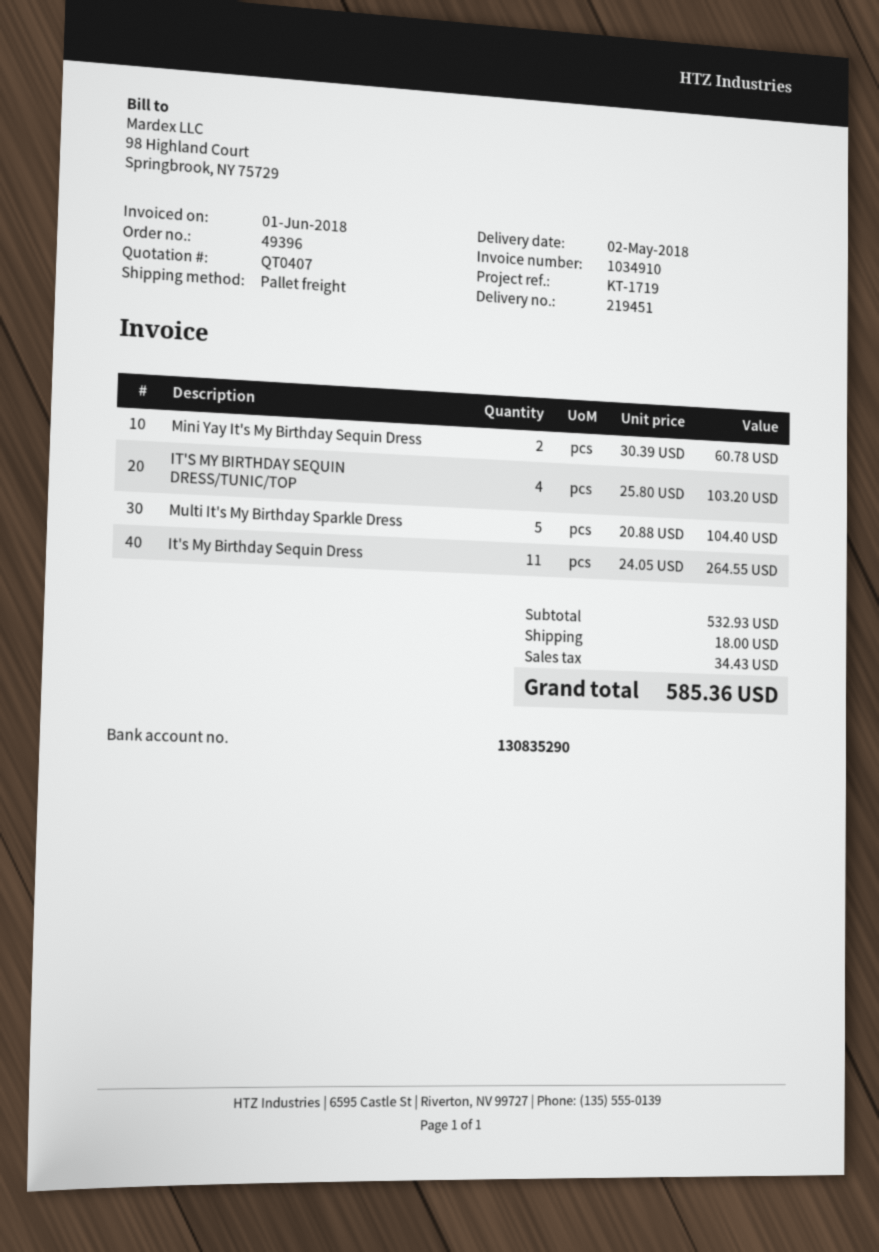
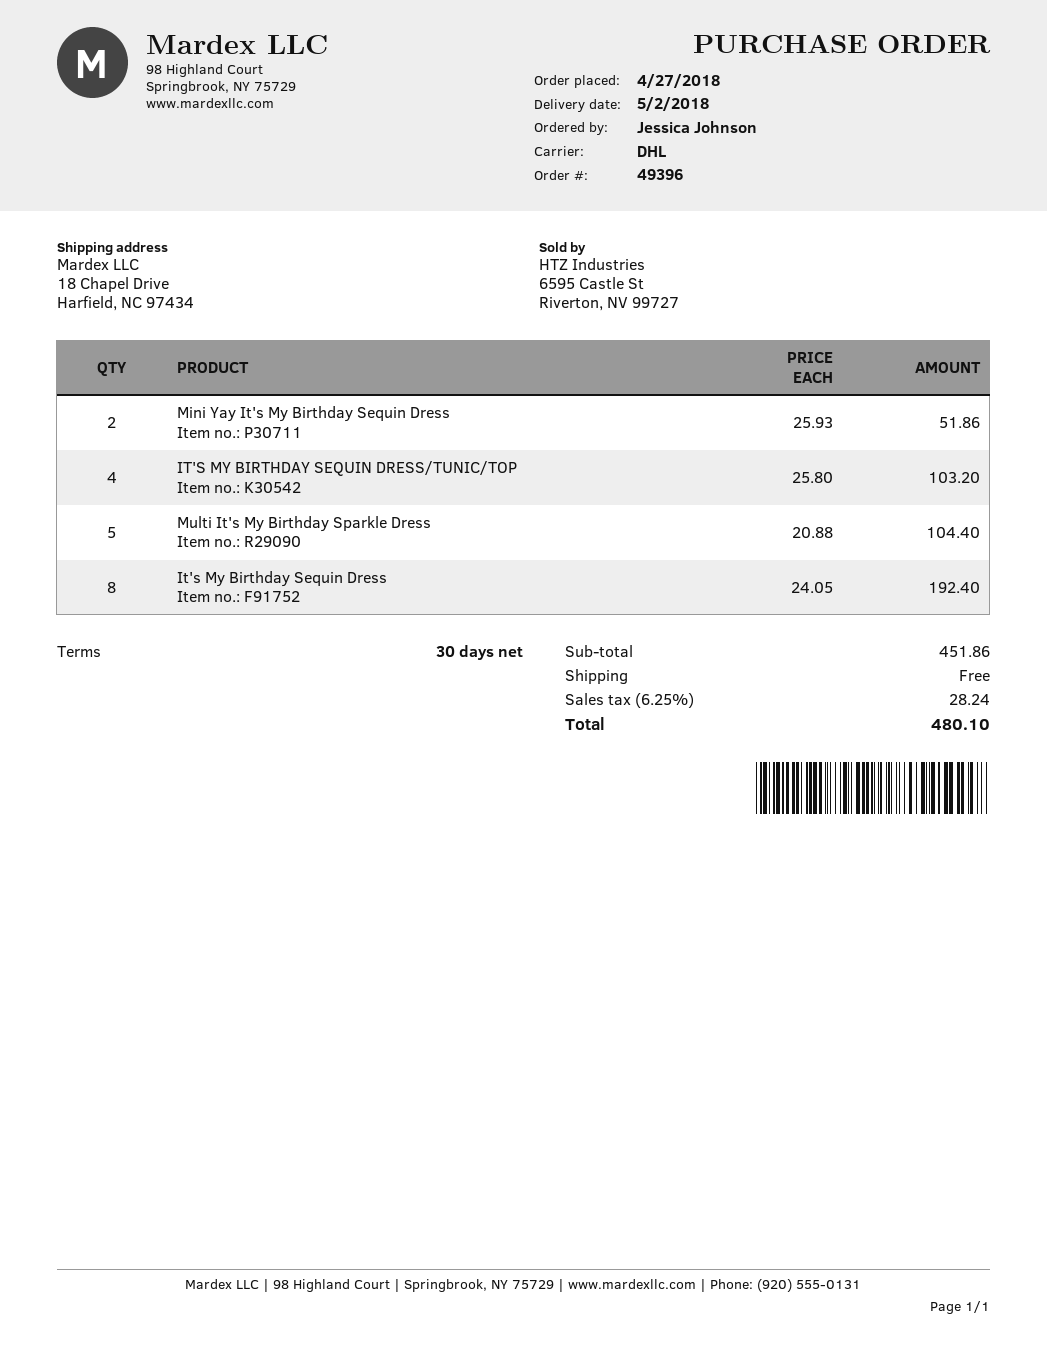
shipping method: pallet freight -> DHL
Mini Yay It's My Birthday Sequin Dress: 2 x 30.39 = 60.78 -> 2 x 25.93 = 51.86
It's My Birthday Sequin Dress: 11 x 24.05 = 264.55 -> 8 x 24.05 = 192.40
subtotal: 532.93 -> 451.86
shipping: 18.00 -> 0.00
tax: 34.43 -> 28.24
total: 585.36 -> 480.10

